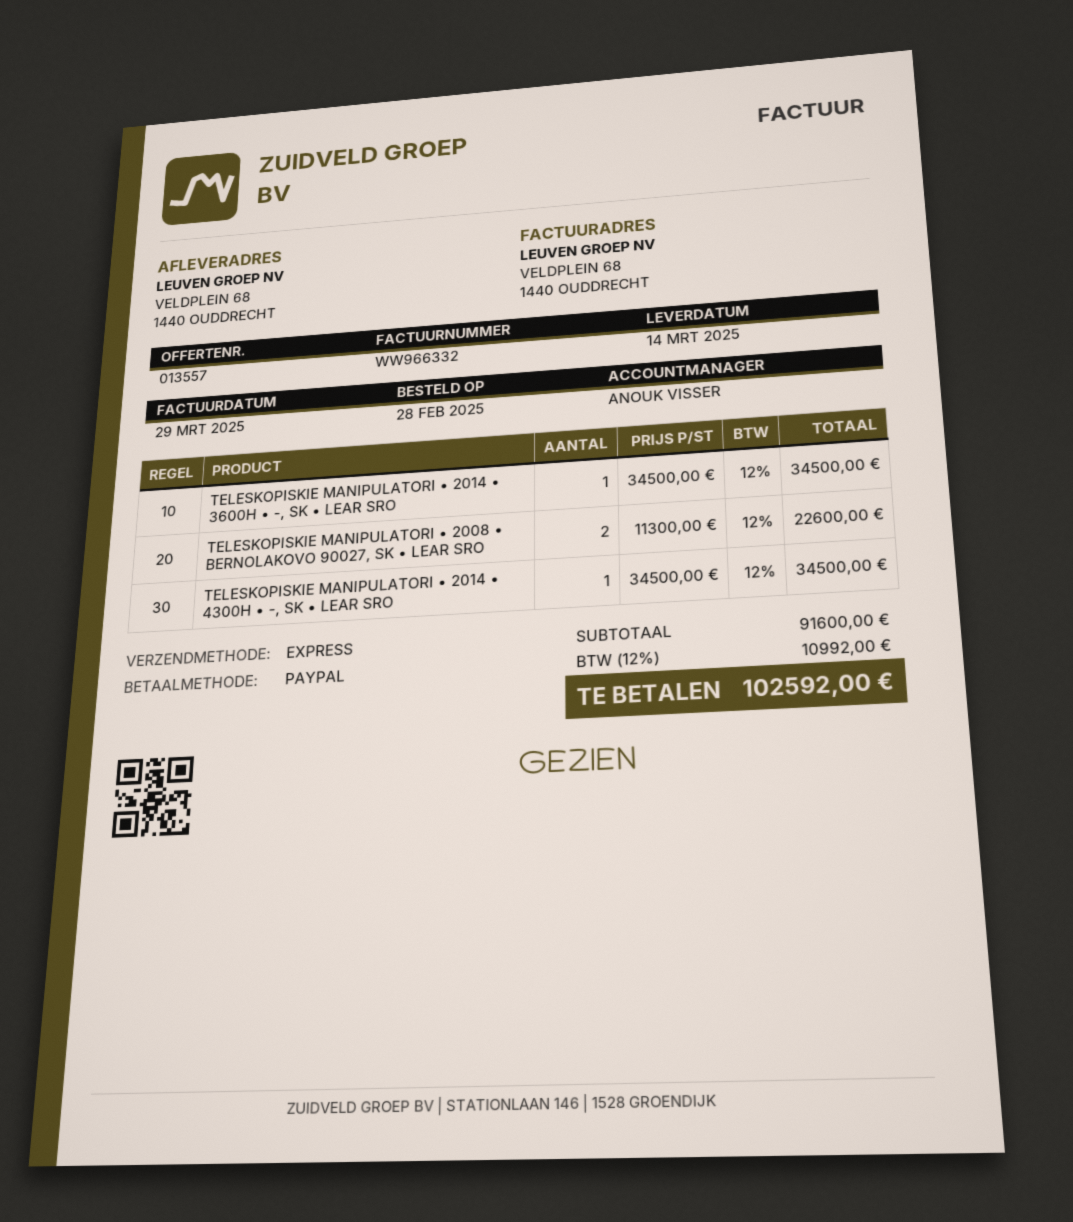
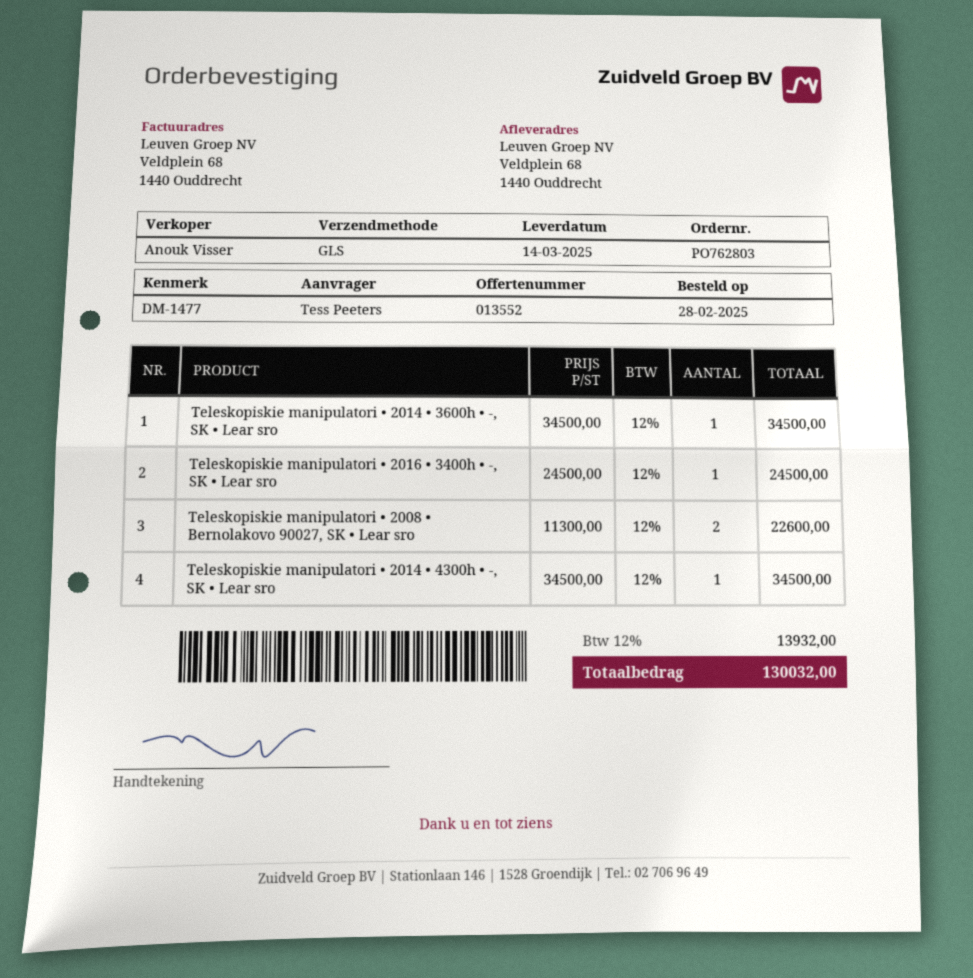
quote number: 013557 -> 013552
shipping method: express -> GLS
Teleskopiskie manipulatori • 2016 • 3400h • -, SK • Lear sro: none -> 1 x 24500.00 = 24500.00
tax: 12% = 10992.00 -> 12% = 13932.00
total: 102592.00 -> 130032.00

